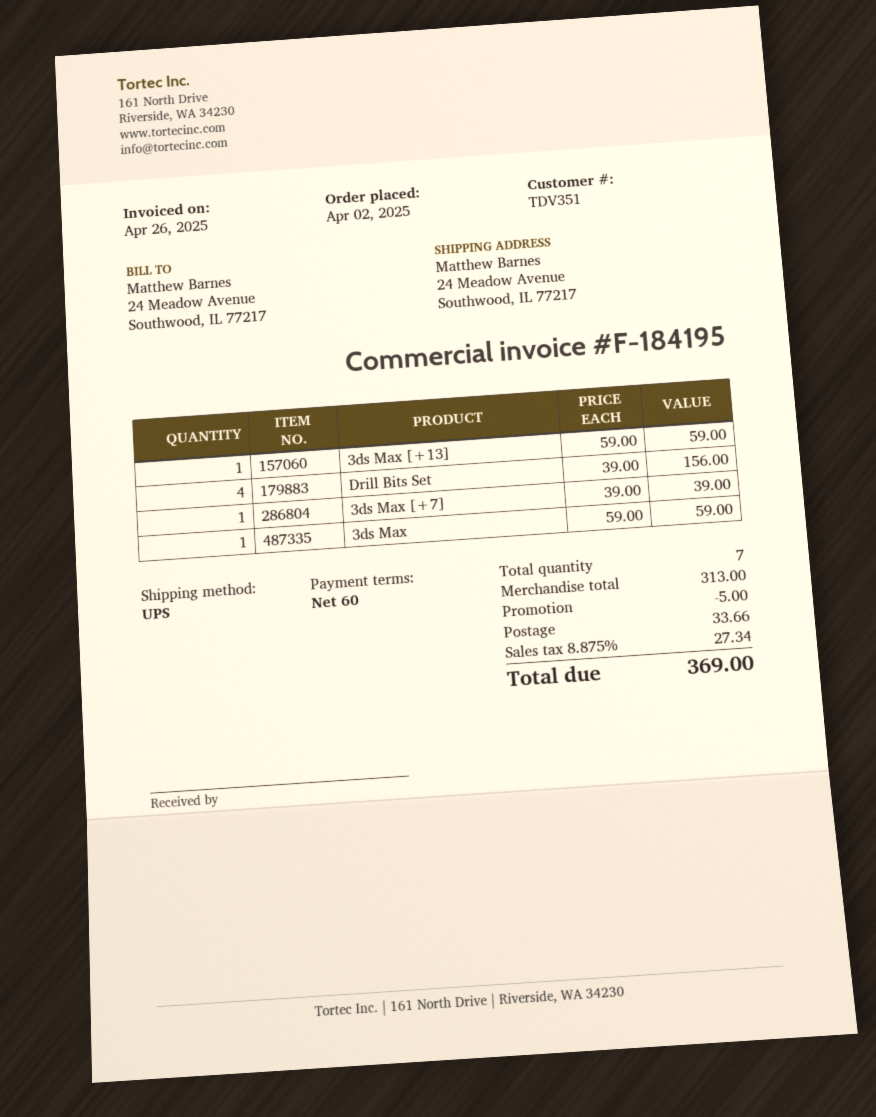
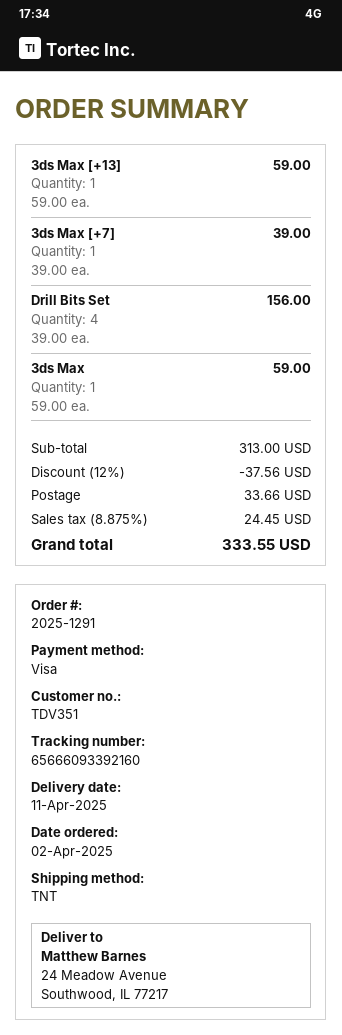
shipping method: UPS -> TNT
discount: 5.00 -> 37.56
tax: 8.875% = 27.34 -> 8.875% = 24.45
total: 369.00 -> 333.55

